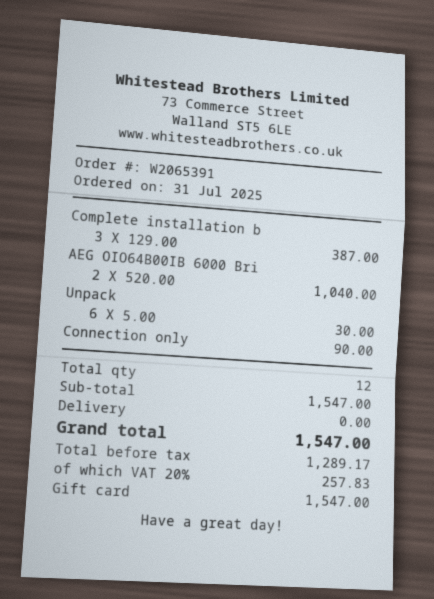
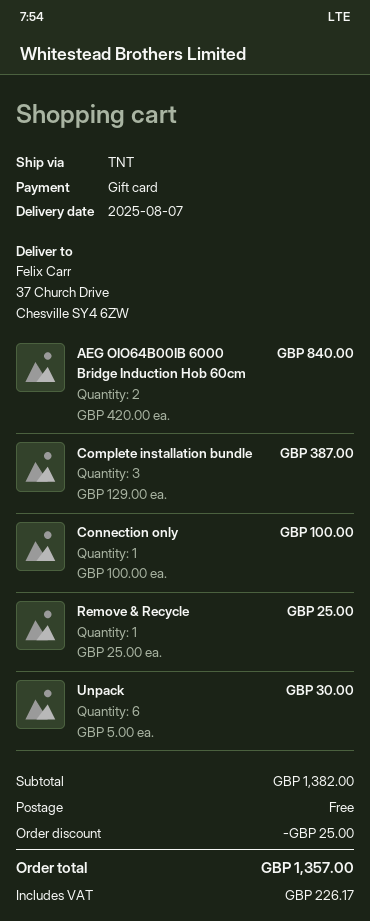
AEG OIO64B00IB 6000 Bri: 2 x 520.00 = 1040.00 -> 2 x 420.00 = 840.00
Connection only: 1 x 90.00 = 90.00 -> 1 x 100.00 = 100.00
Remove & Recycle: none -> 1 x 25.00 = 25.00
subtotal: 1547.00 -> 1382.00
discount: none -> 25.00
tax: 257.83 -> 226.17
total: 1547.00 -> 1357.00

